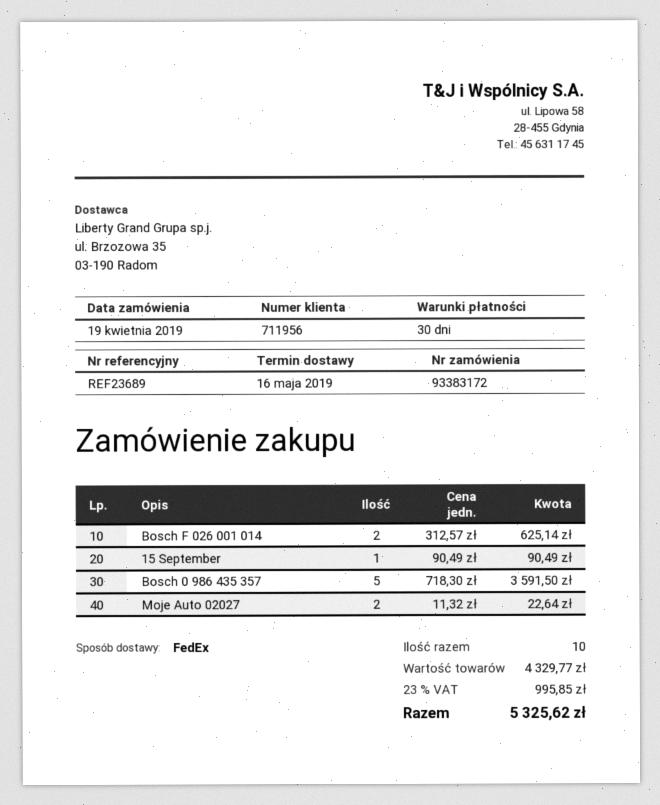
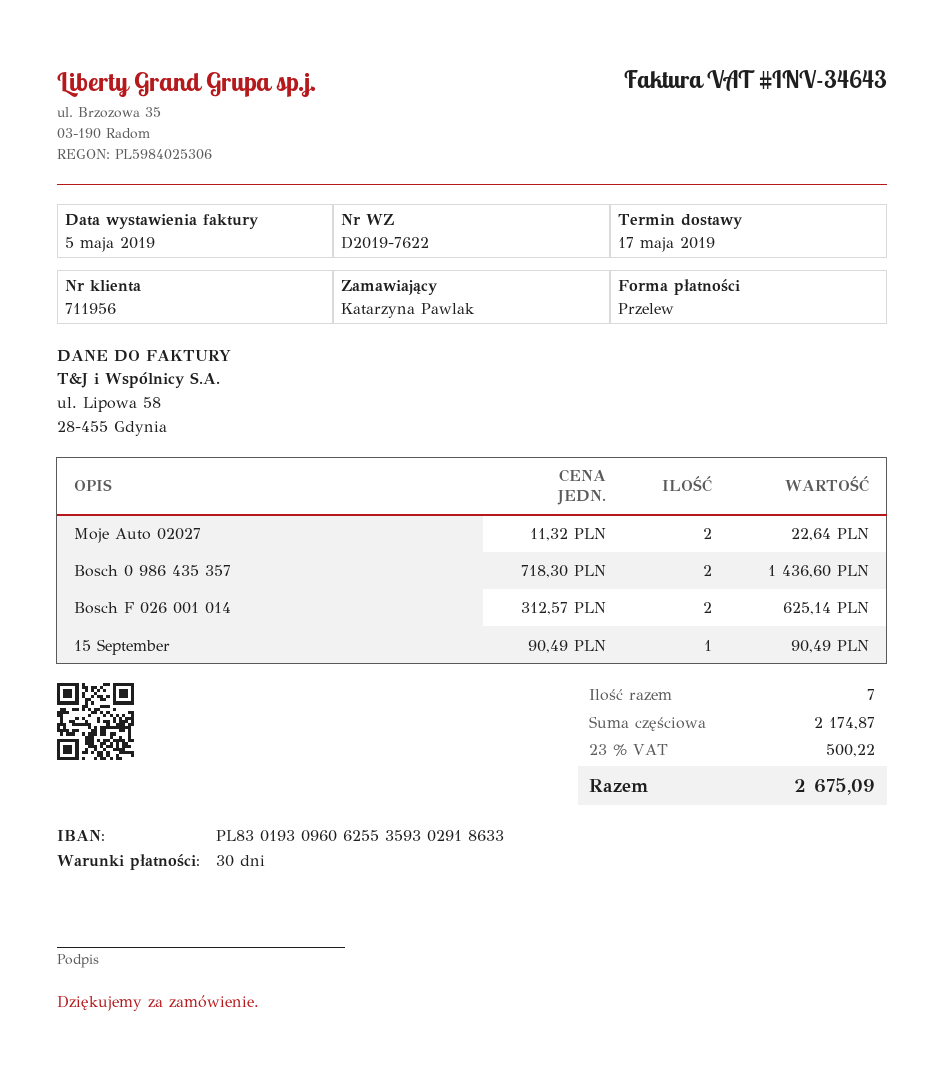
delivery date: 2019-05-16 -> 2019-05-17
Bosch 0 986 435 357: 5 x 718.30 = 3591.50 -> 2 x 718.30 = 1436.60
total quantity: 10 -> 7
subtotal: 4329.77 -> 2174.87
tax: 23% = 995.85 -> 23% = 500.22
total: 5325.62 -> 2675.09

